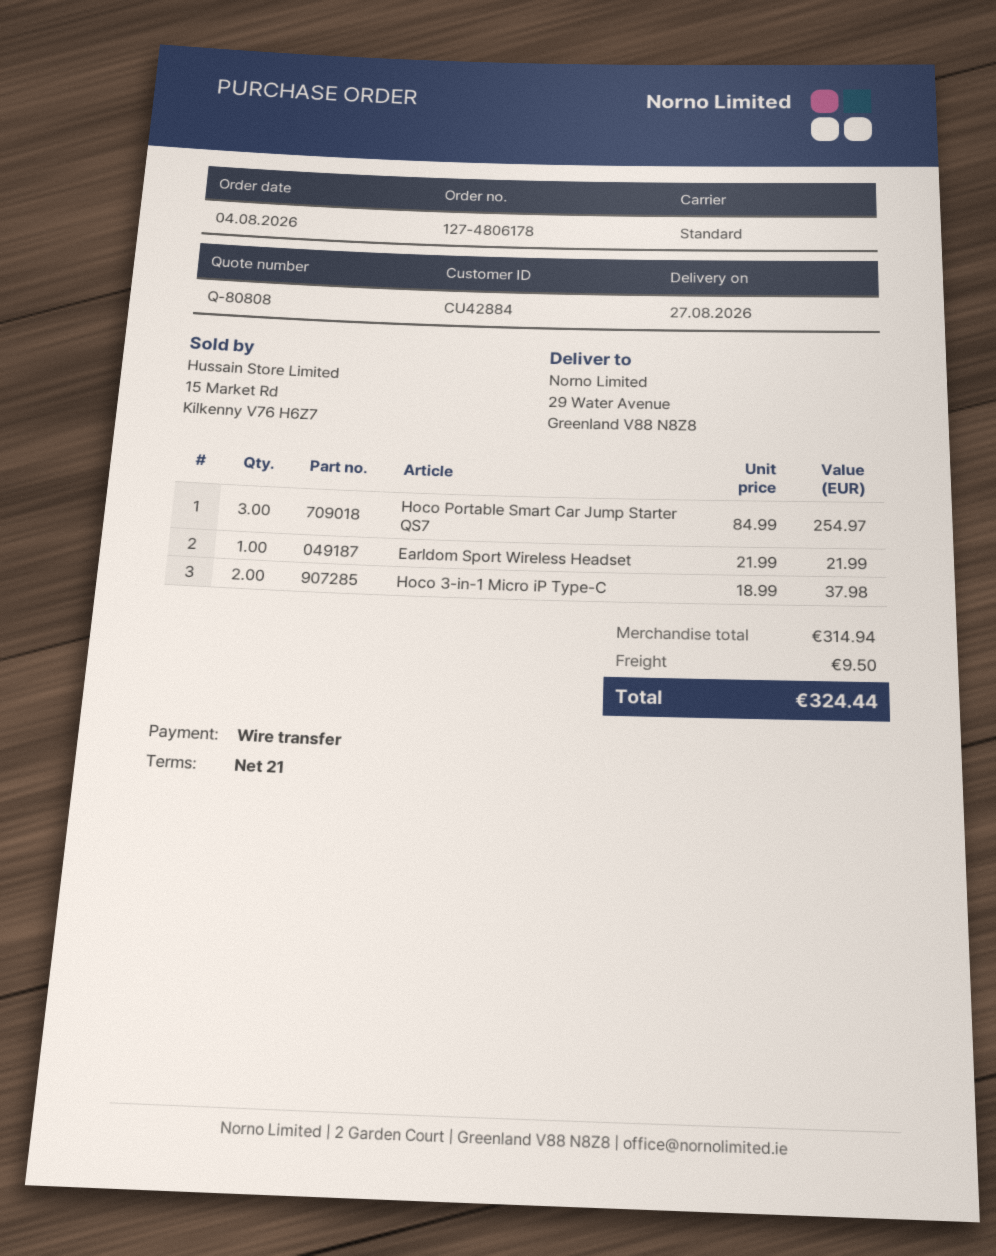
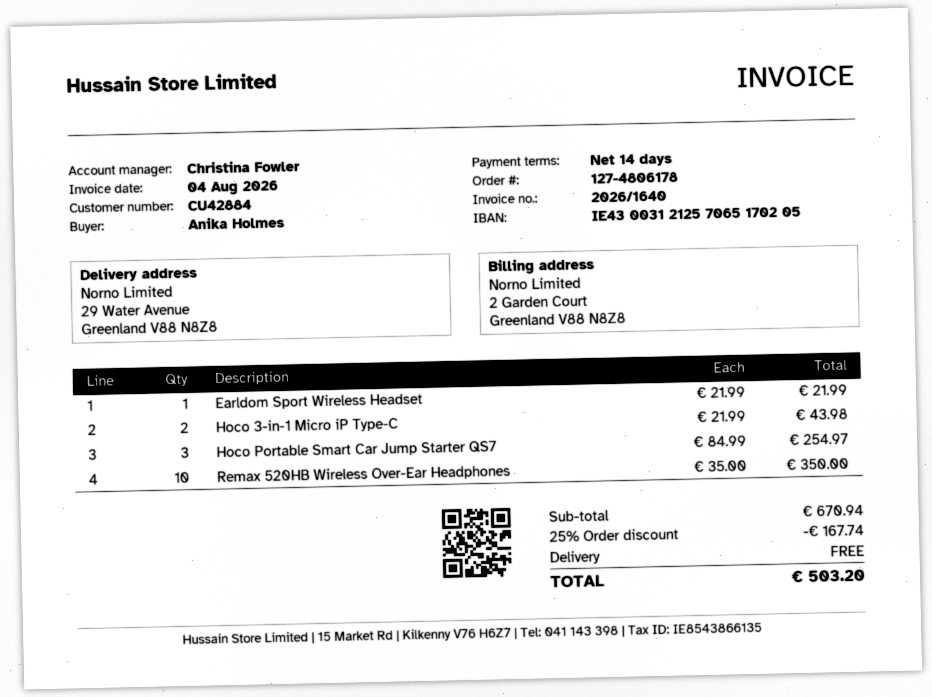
payment terms: 21 days -> 14 days
Hoco 3-in-1 Micro iP Type-C: 2 x 18.99 = 37.98 -> 2 x 21.99 = 43.98
Remax 520HB Wireless Over-Ear Headphones: none -> 10 x 35.00 = 350.00
subtotal: 314.94 -> 670.94
discount: none -> 25% = 167.74
shipping: 9.50 -> 0.00
total: 324.44 -> 503.20

